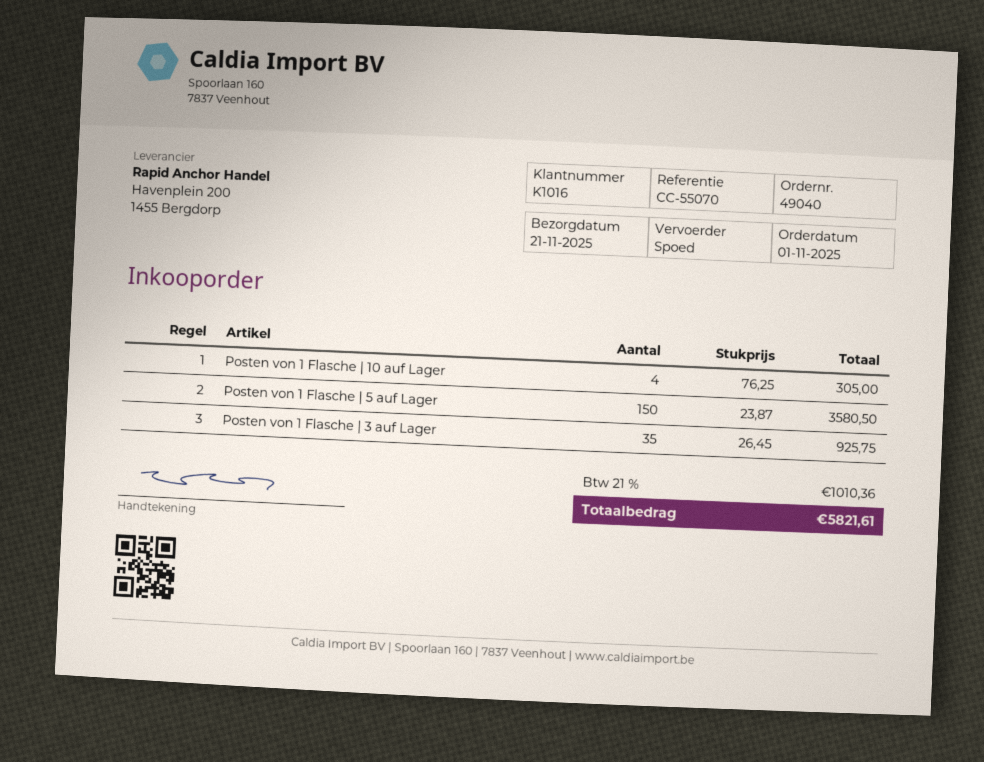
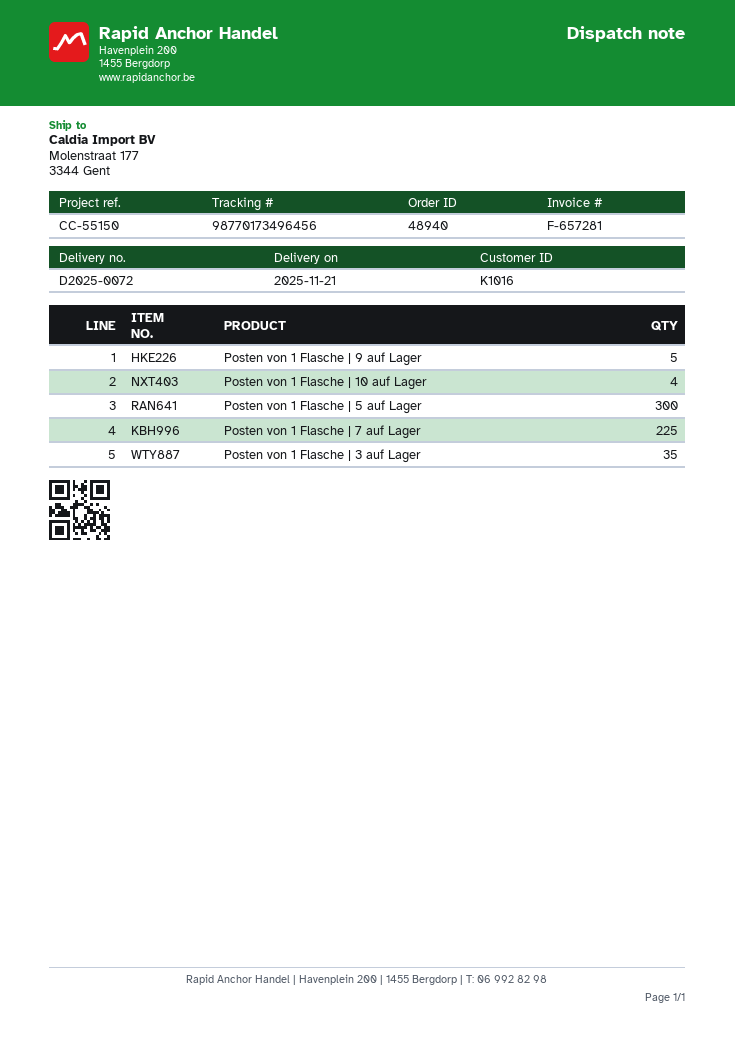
order number: 49040 -> 48940
reference: CC-55070 -> CC-55150
Posten von 1 Flasche | 5 auf Lager: 150 -> 300
Posten von 1 Flasche | 9 auf Lager: none -> 5
Posten von 1 Flasche | 7 auf Lager: none -> 225

